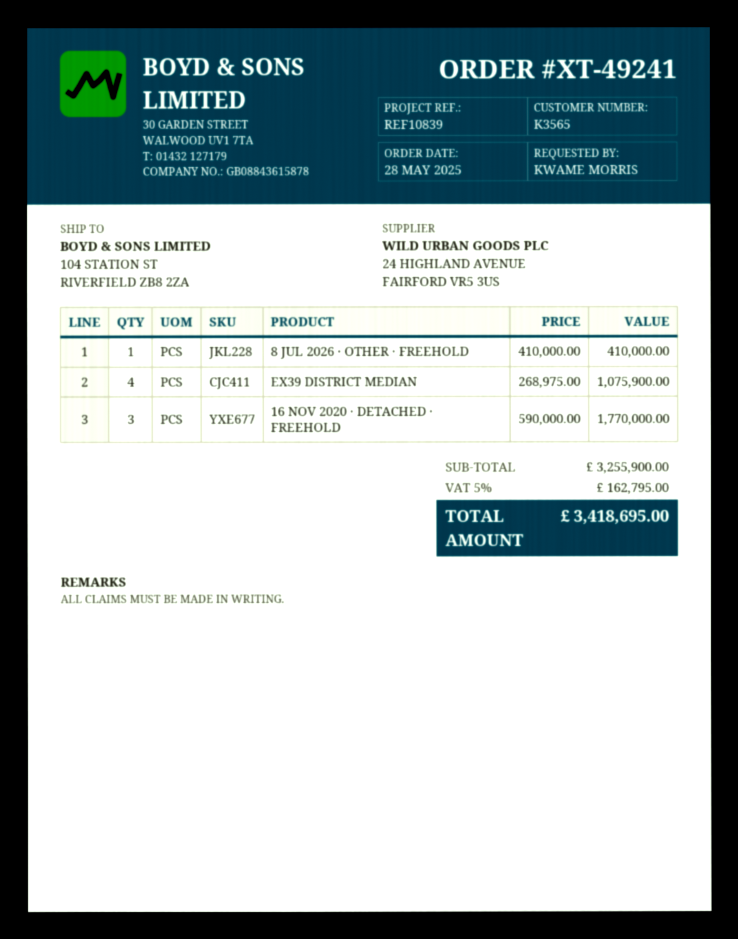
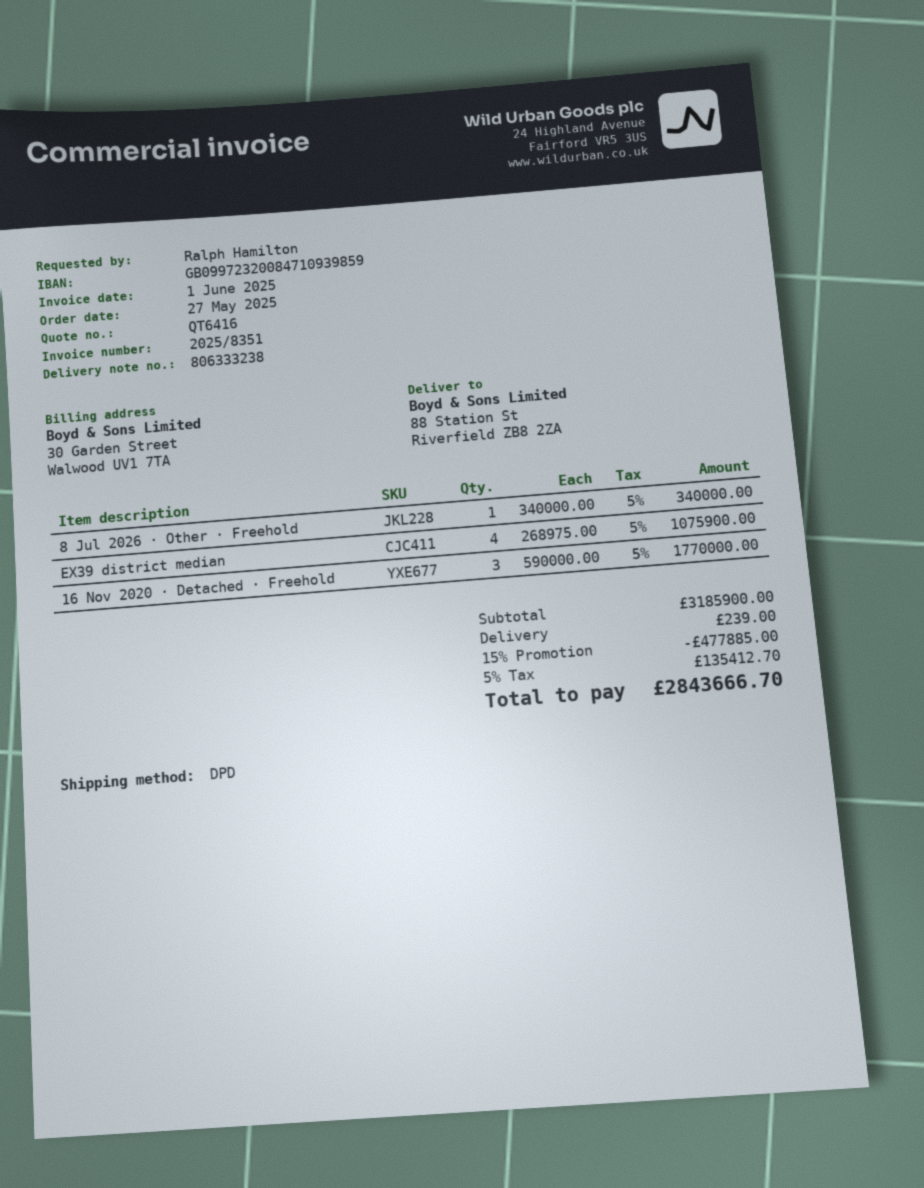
order date: 2025-05-28 -> 2025-05-27
ordered by: KWAME MORRIS -> Ralph Hamilton
ship to: 104 STATION ST, RIVERFIELD ZB8 2ZA -> 88 Station St, Riverfield ZB8 2ZA
8 JUL 2026 · OTHER · FREEHOLD: 1 x 410000.00 = 410000.00 -> 1 x 340000.00 = 340000.00
subtotal: 3255900.00 -> 3185900.00
discount: none -> 15% = 477885.00
shipping: none -> 239.00
tax: 5% = 162795.00 -> 5% = 135412.70
total: 3418695.00 -> 2843666.70

